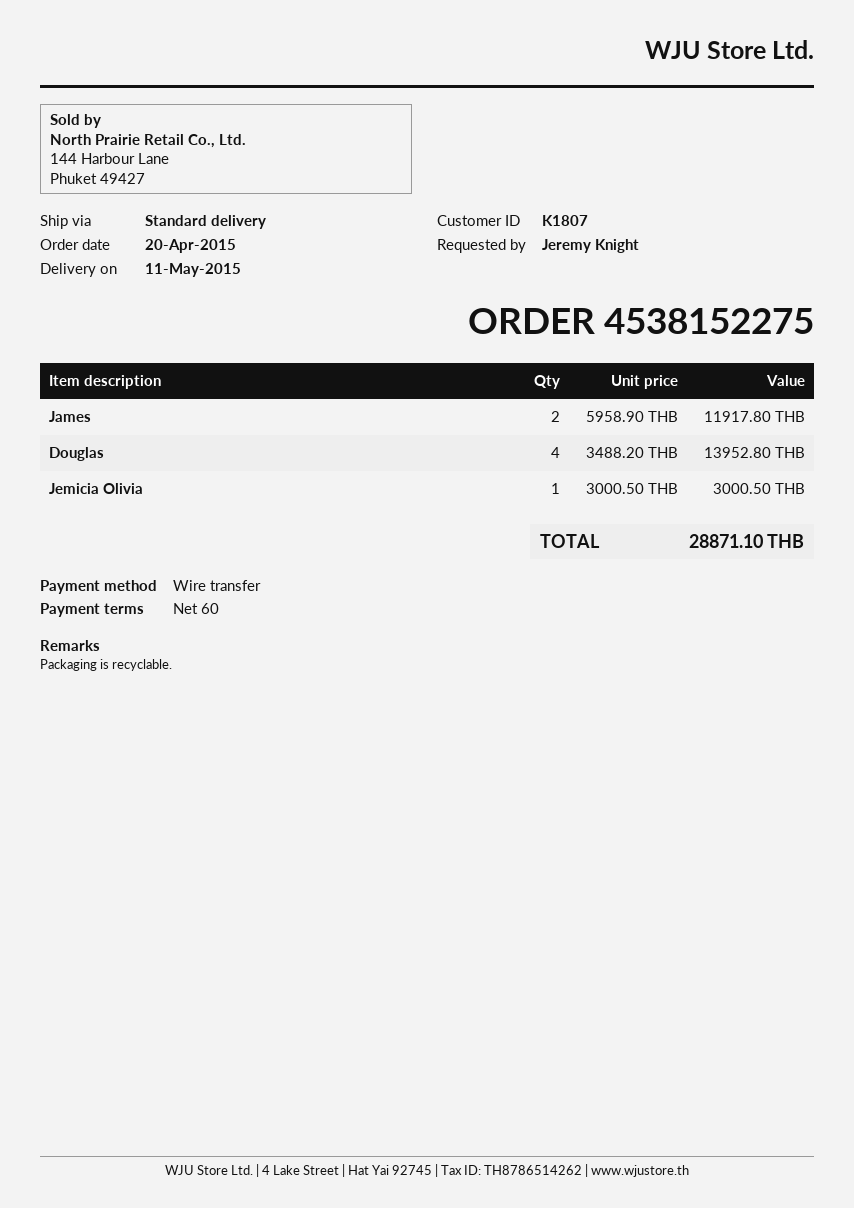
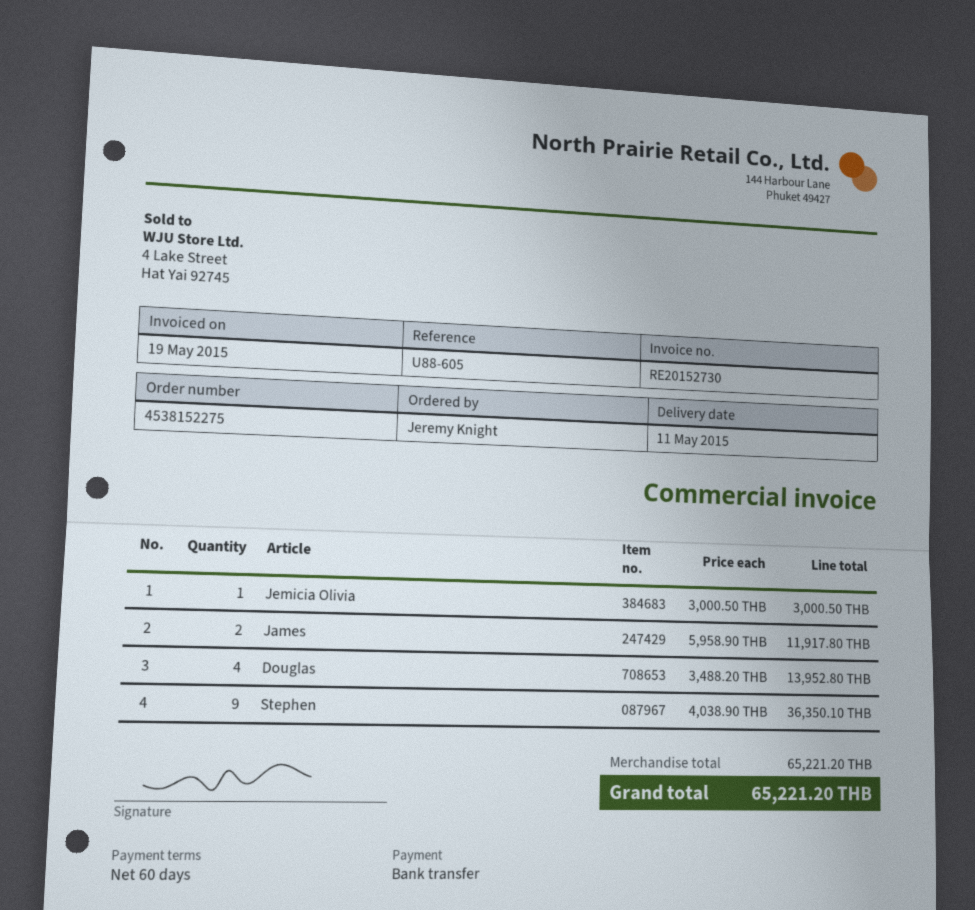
Stephen: none -> 9 x 4038.90 = 36350.10
total: 28871.10 -> 65221.20

